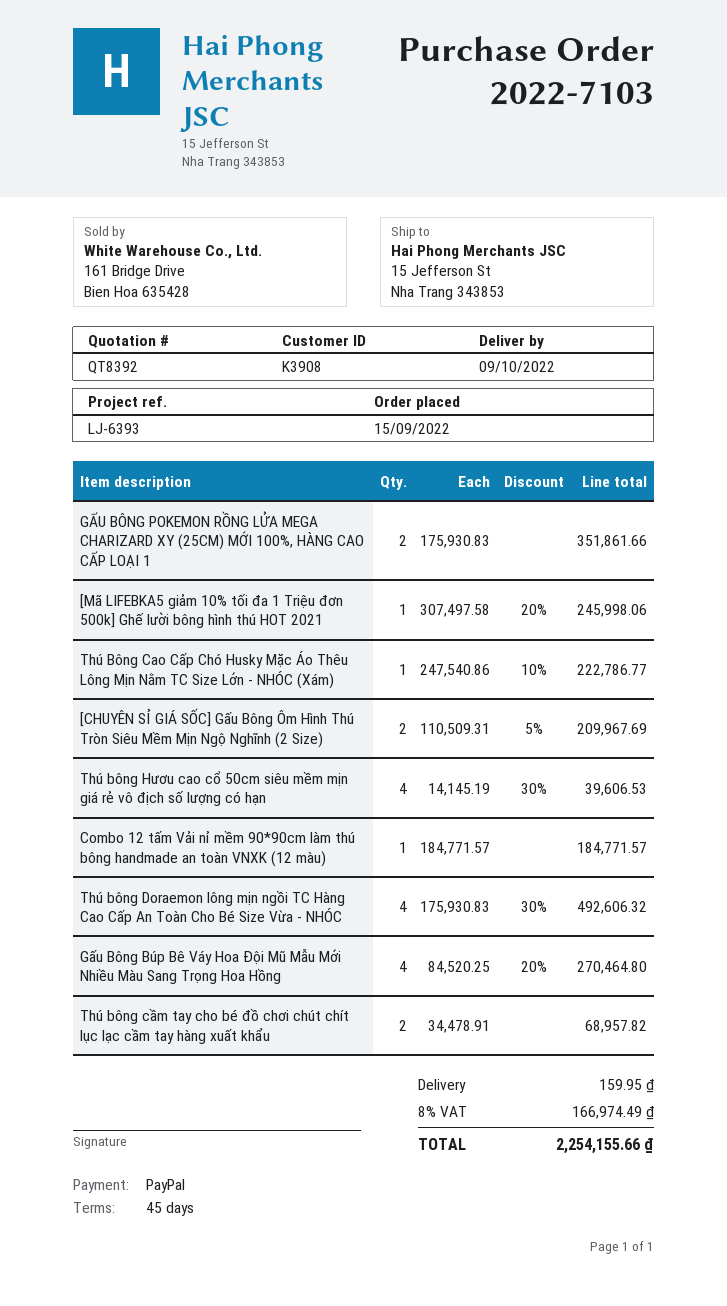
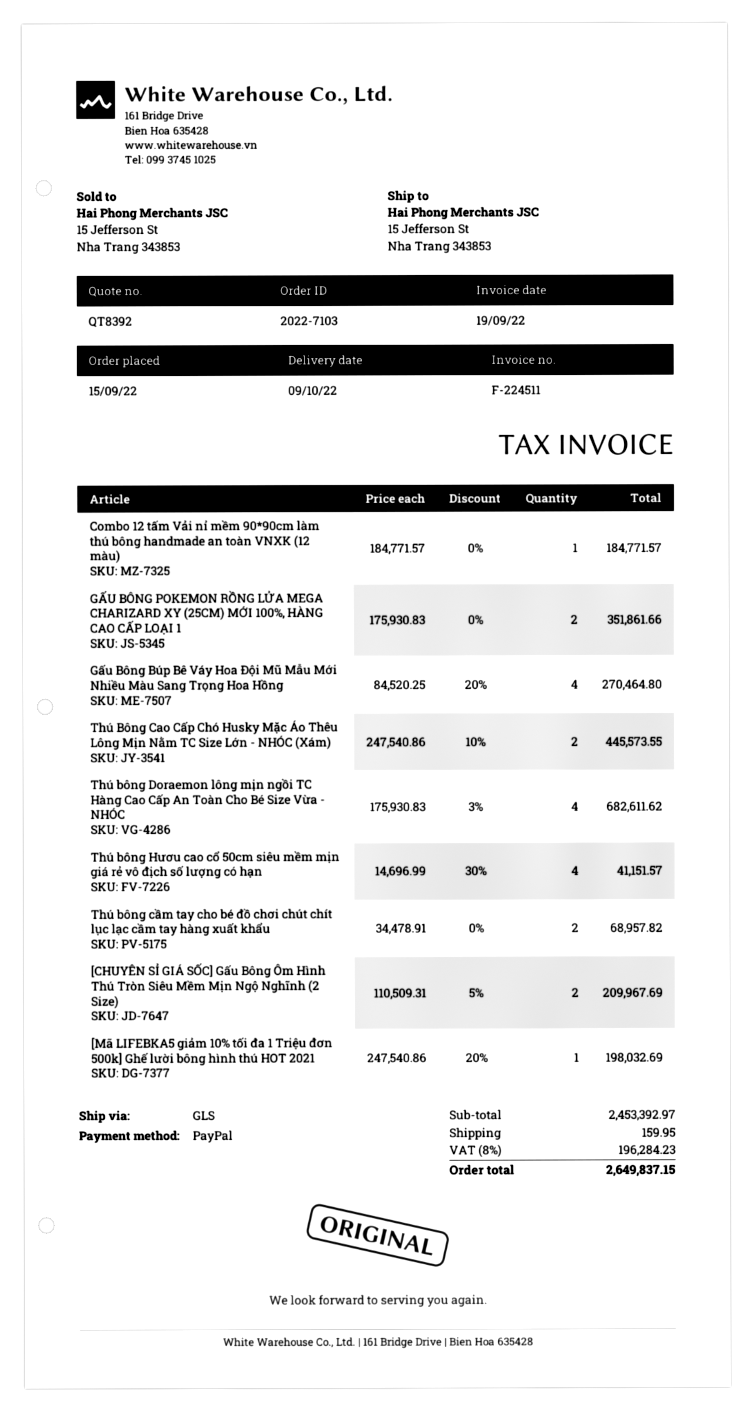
[Mã LIFEBKA5 giảm 10% tối đa 1 Triệu đơn 500k] Ghế lười bông hình thú HOT 2021: 1 x 307497.58 - 20% = 245998.06 -> 1 x 247540.86 - 20% = 198032.69
Thú Bông Cao Cấp Chó Husky Mặc Áo Thêu Lông Mịn Nằm TC Size Lớn - NHÓC (Xám): 1 x 247540.86 - 10% = 222786.77 -> 2 x 247540.86 - 10% = 445573.55
Thú bông Hươu cao cổ 50cm siêu mềm mịn giá rẻ vô địch số lượng có hạn: 4 x 14145.19 - 30% = 39606.53 -> 4 x 14696.99 - 30% = 41151.57
Thú bông Doraemon lông mịn ngồi TC Hàng Cao Cấp An Toàn Cho Bé Size Vừa - NHÓC: 4 x 175930.83 - 30% = 492606.32 -> 4 x 175930.83 - 3% = 682611.62
tax: 8% = 166974.49 -> 8% = 196284.23
total: 2254155.66 -> 2649837.15

